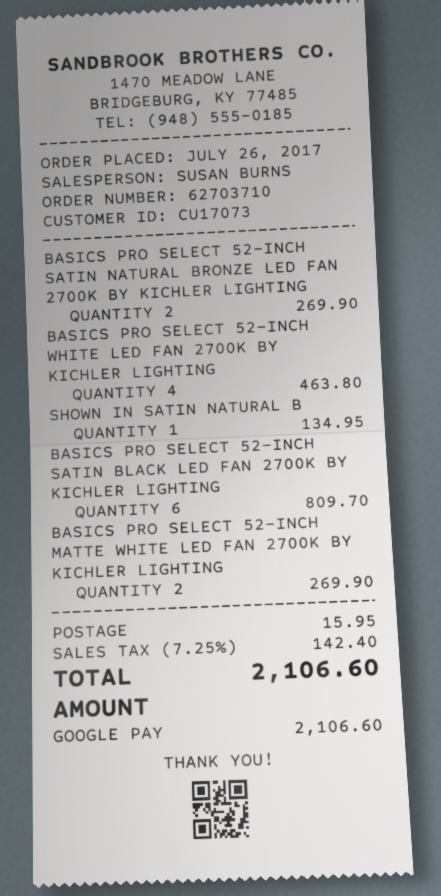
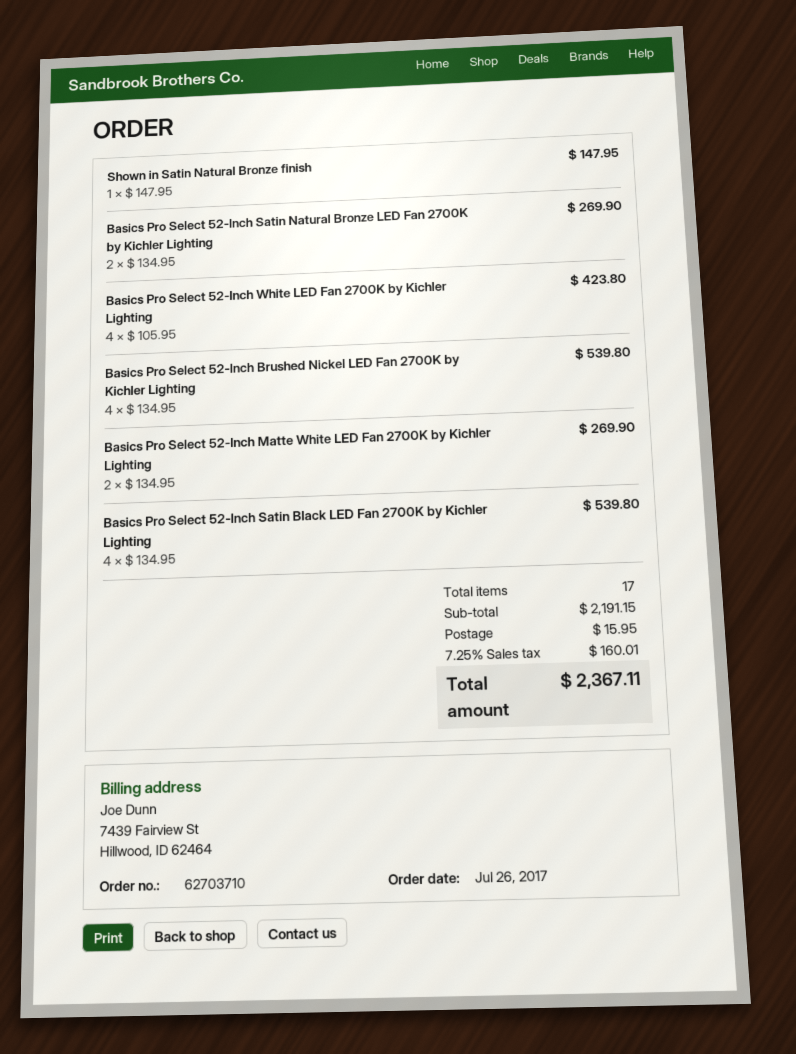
BASICS PRO SELECT 52-INCH WHITE LED FAN 2700K BY KICHLER LIGHTING: 4 for 463.80 -> 4 for 423.80
SHOWN IN SATIN NATURAL B: 1 for 134.95 -> 1 for 147.95
BASICS PRO SELECT 52-INCH SATIN BLACK LED FAN 2700K BY KICHLER LIGHTING: 6 for 809.70 -> 4 for 539.80
Basics Pro Select 52-Inch Brushed Nickel LED Fan 2700K by Kichler Lighting: none -> 4 for 539.80
tax: 7.25% = 142.40 -> 7.25% = 160.01
total: 2106.60 -> 2367.11

